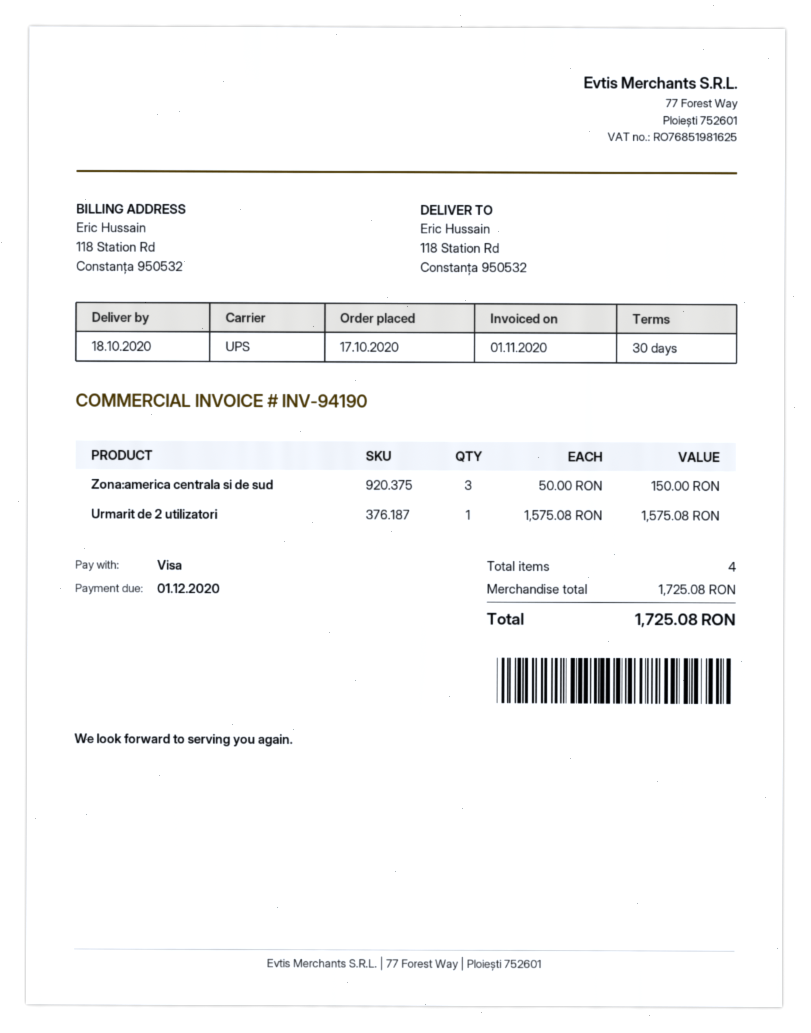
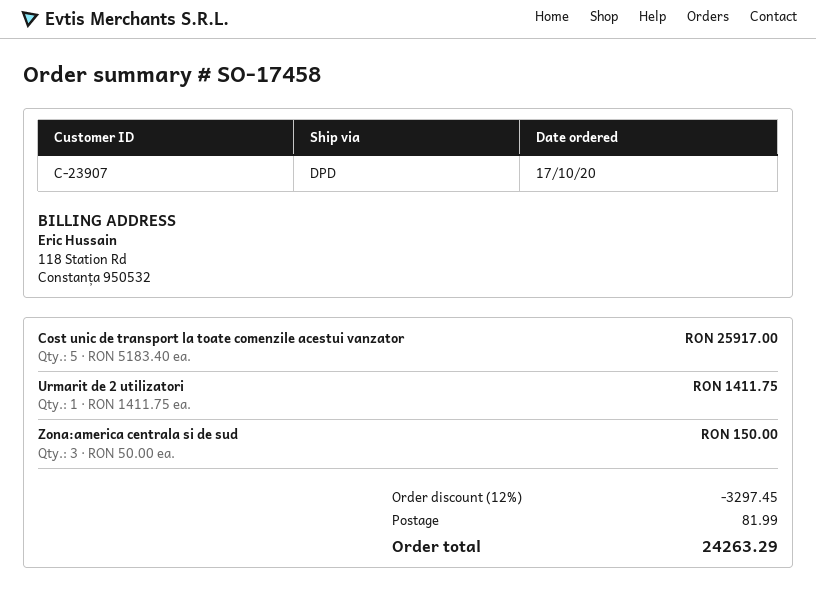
shipping method: UPS -> DPD
Urmarit de 2 utilizatori: 1 x 1575.08 = 1575.08 -> 1 x 1411.75 = 1411.75
Cost unic de transport la toate comenzile acestui vanzator: none -> 5 x 5183.40 = 25917.00
discount: none -> 12% = 3297.45
shipping: none -> 81.99
total: 1725.08 -> 24263.29

